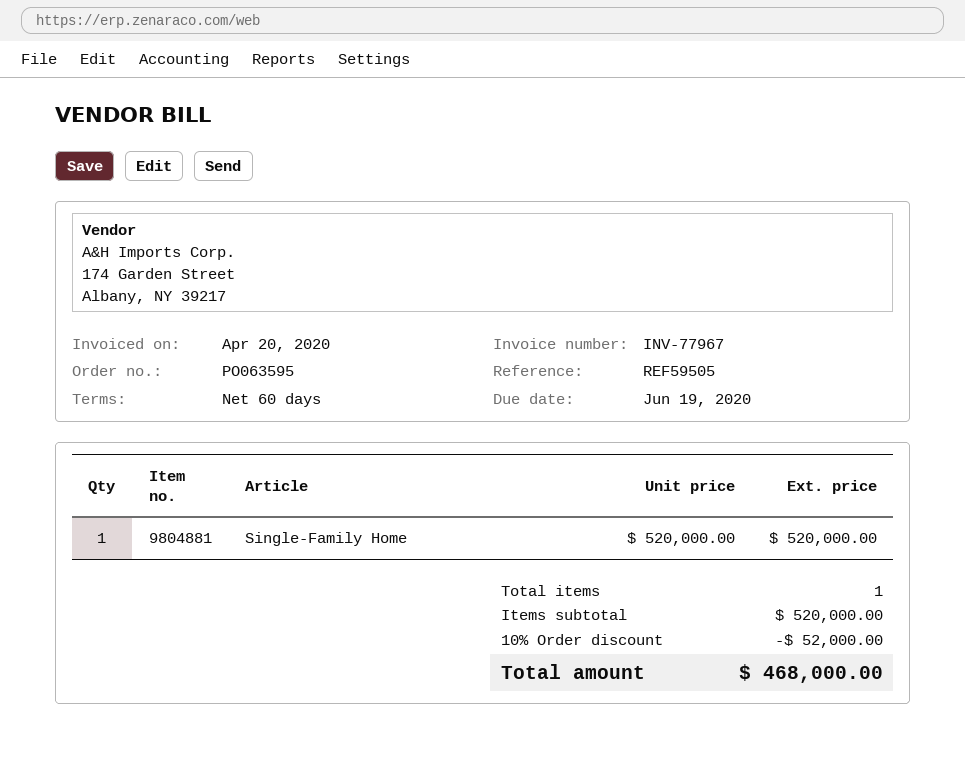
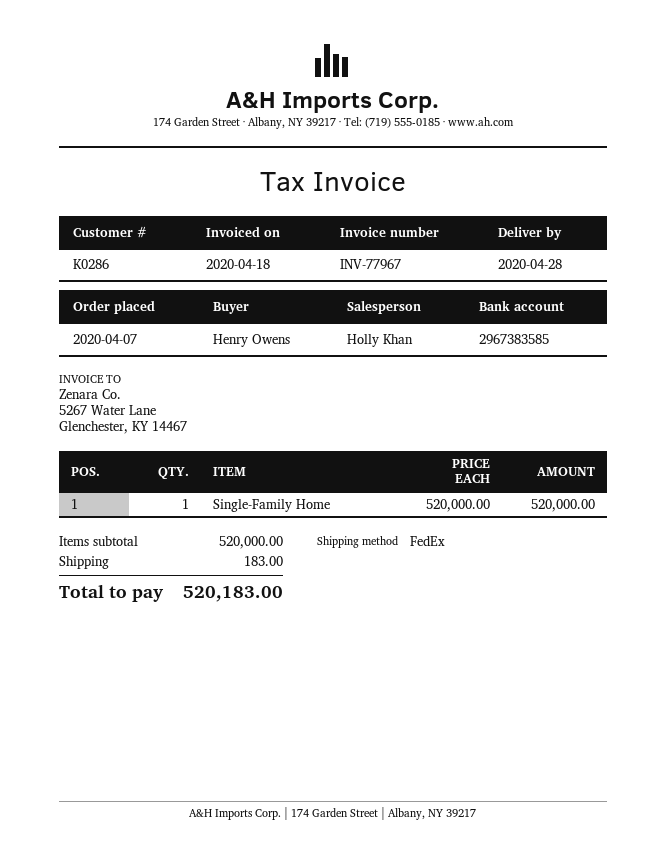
invoice date: 2020-04-20 -> 2020-04-18
discount: 10% = 52000.00 -> none
shipping: none -> 183.00
total: 468000.00 -> 520183.00

